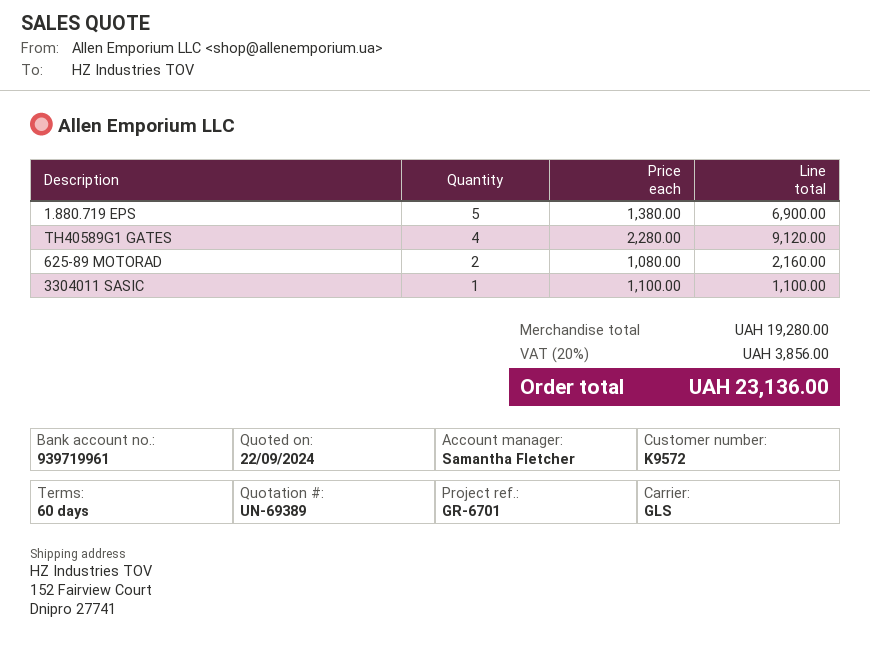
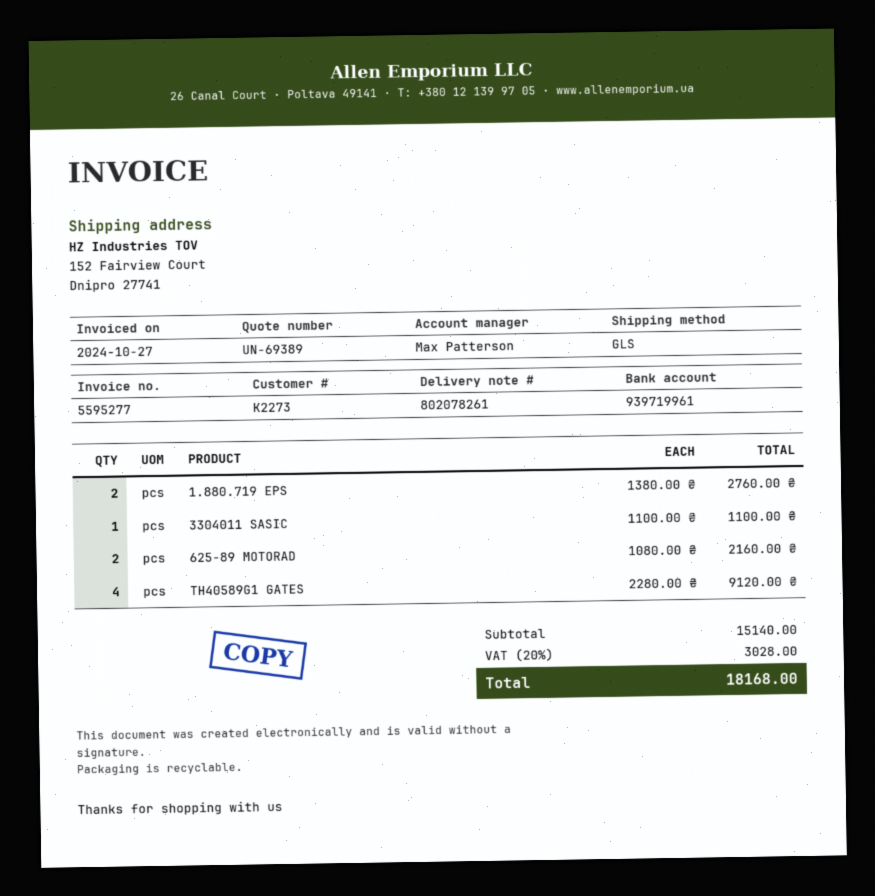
customer number: K9572 -> K2273
sales rep: Samantha Fletcher -> Max Patterson
1.880.719 EPS: 5 x 1380.00 = 6900.00 -> 2 x 1380.00 = 2760.00
subtotal: 19280.00 -> 15140.00
tax: 20% = 3856.00 -> 20% = 3028.00
total: 23136.00 -> 18168.00

